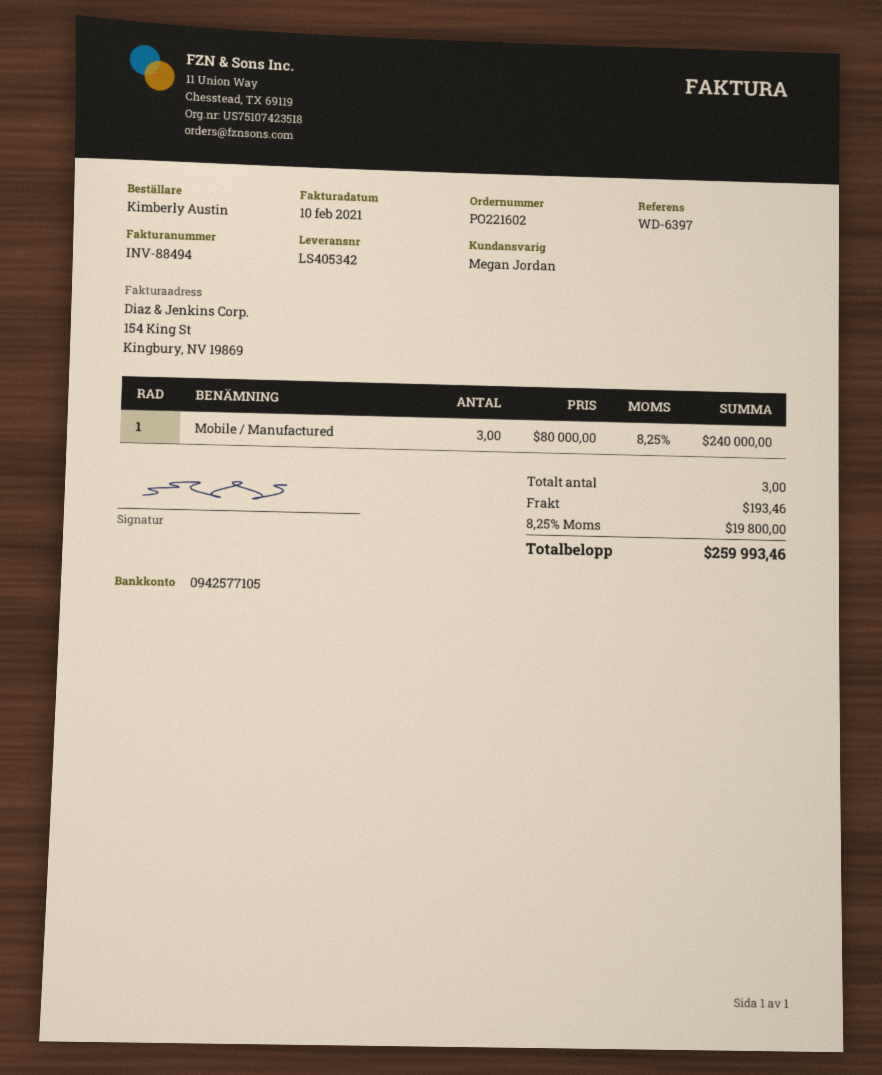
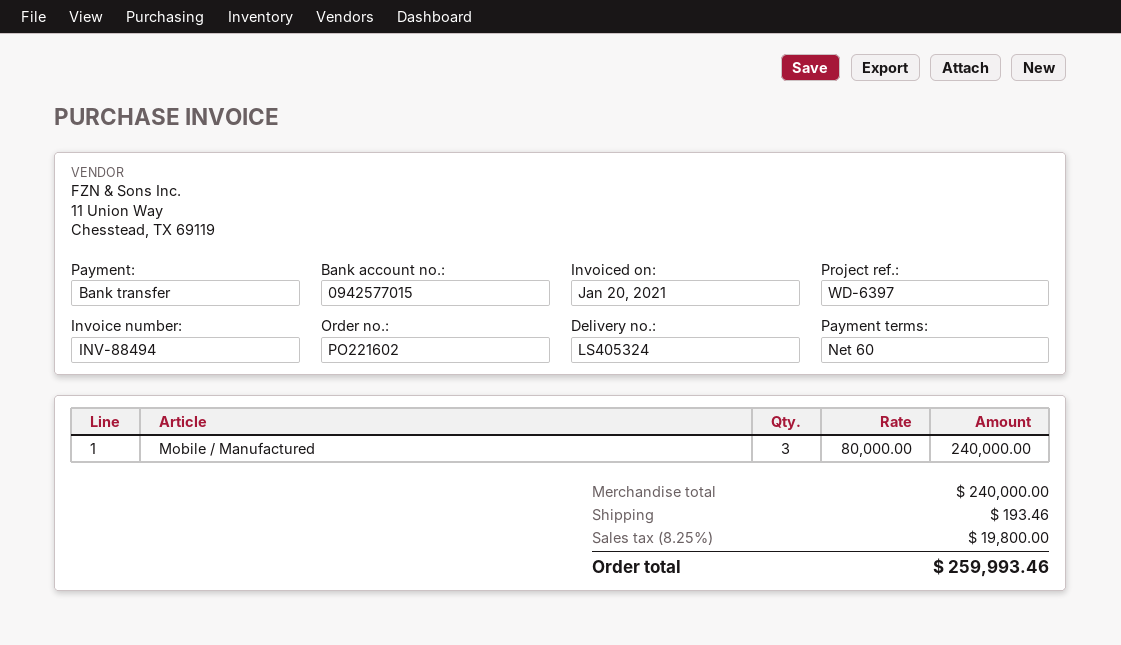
delivery note number: LS405342 -> LS405324
invoice date: 2021-02-10 -> 2021-01-20
bank account: 0942577105 -> 0942577015

